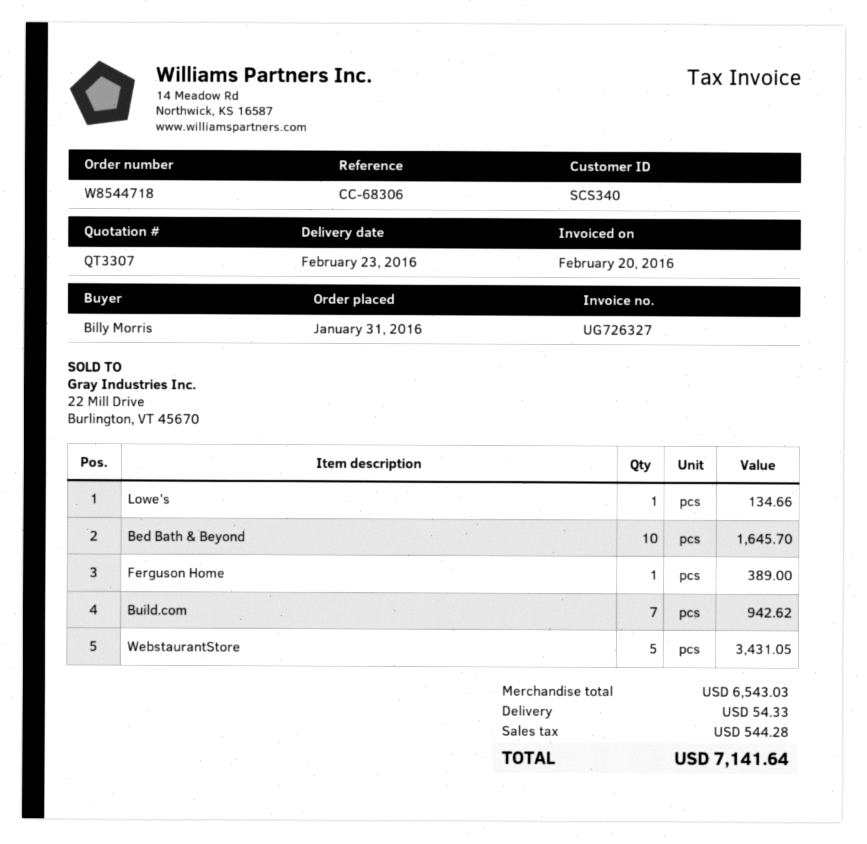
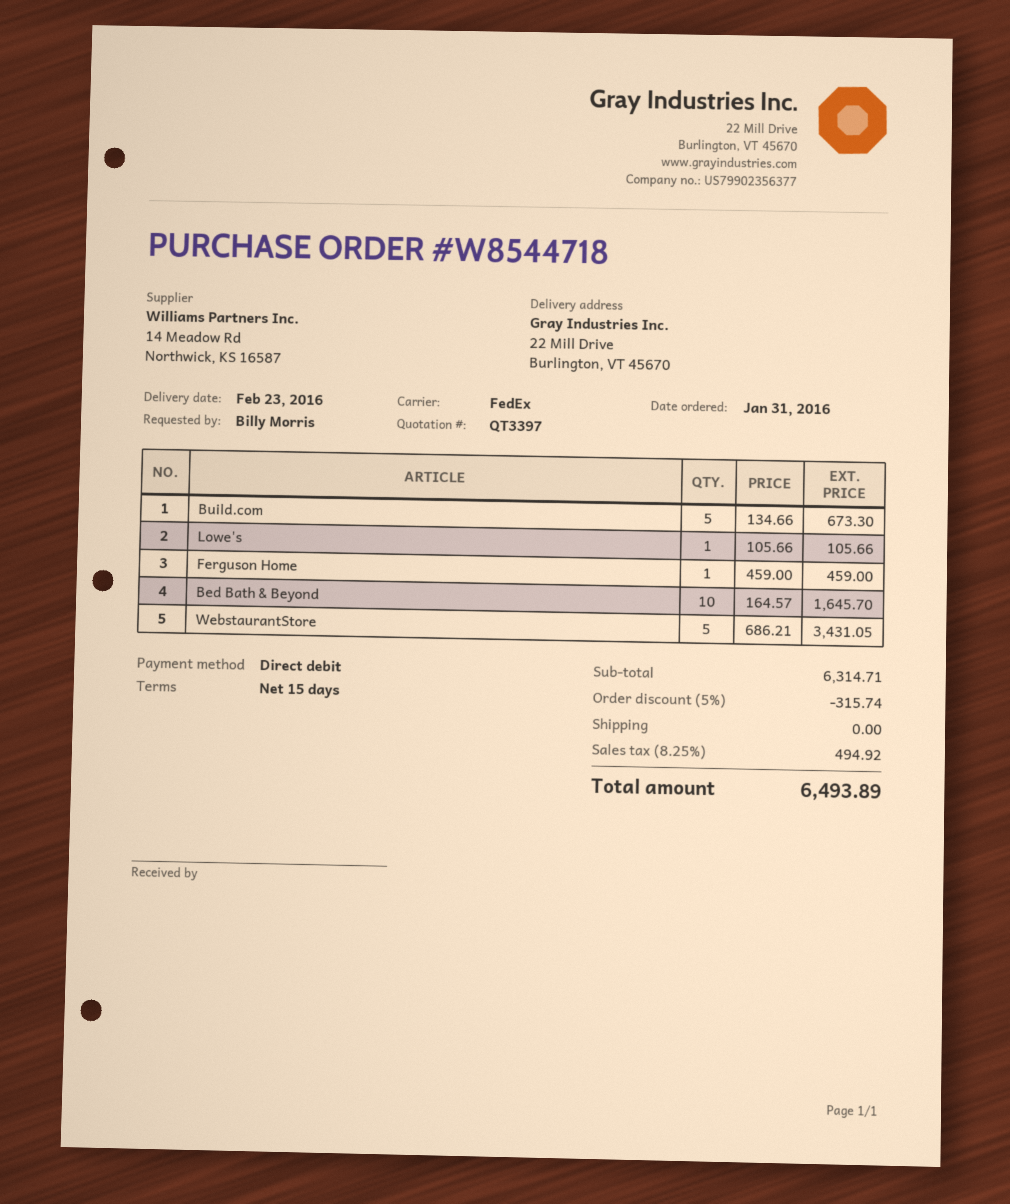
quote number: QT3307 -> QT3397
Lowe's: 1 for 134.66 -> 1 for 105.66
Ferguson Home: 1 for 389.00 -> 1 for 459.00
Build.com: 7 for 942.62 -> 5 for 673.30
subtotal: 6543.03 -> 6314.71
discount: none -> 5% = 315.74
shipping: 54.33 -> 0.00
tax: 544.28 -> 494.92
total: 7141.64 -> 6493.89

